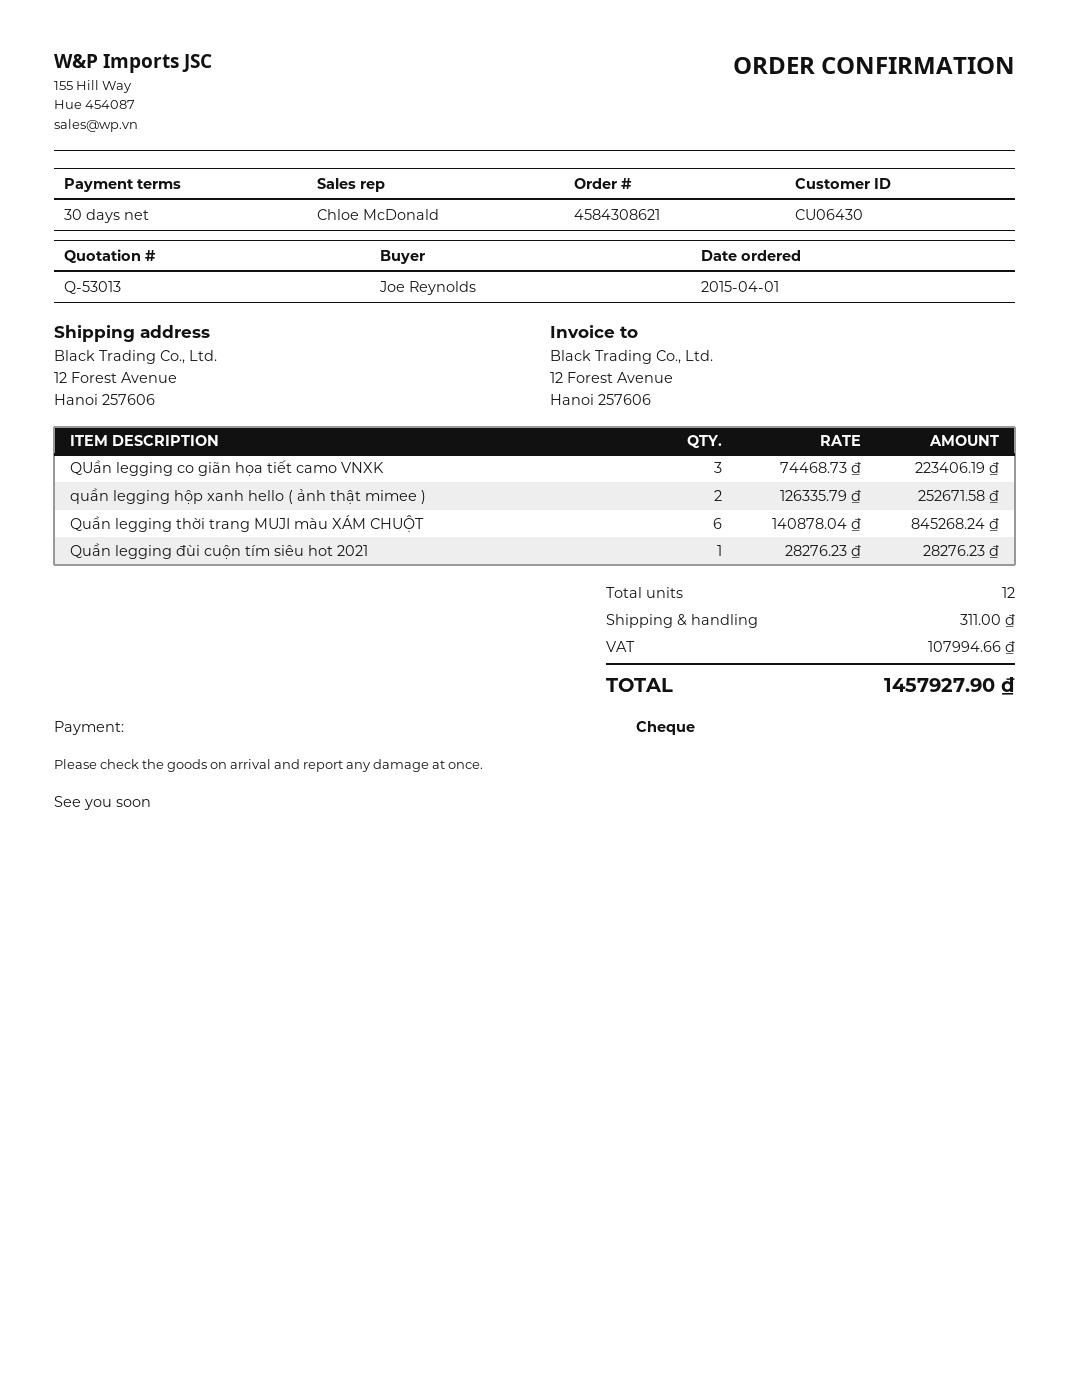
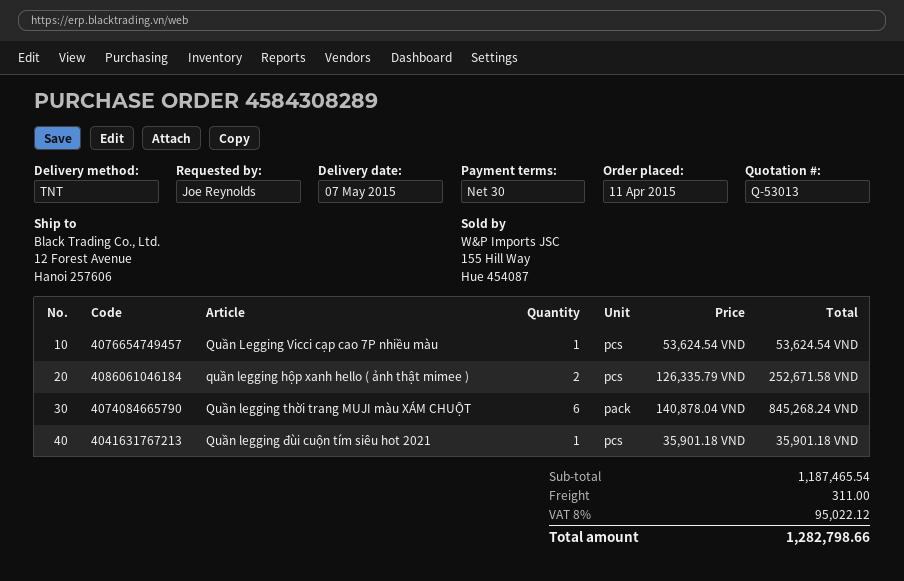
order number: 4584308621 -> 4584308289
order date: 2015-04-01 -> 2015-04-11
QUần legging co giãn họa tiết camo VNXK: 3 x 74468.73 = 223406.19 -> none
Quần legging đùi cuộn tím siêu hot 2021: 1 x 28276.23 = 28276.23 -> 1 x 35901.18 = 35901.18
Quần Legging Vicci cạp cao 7P nhiều màu: none -> 1 x 53624.54 = 53624.54
tax: 107994.66 -> 95022.12
total: 1457927.90 -> 1282798.66

